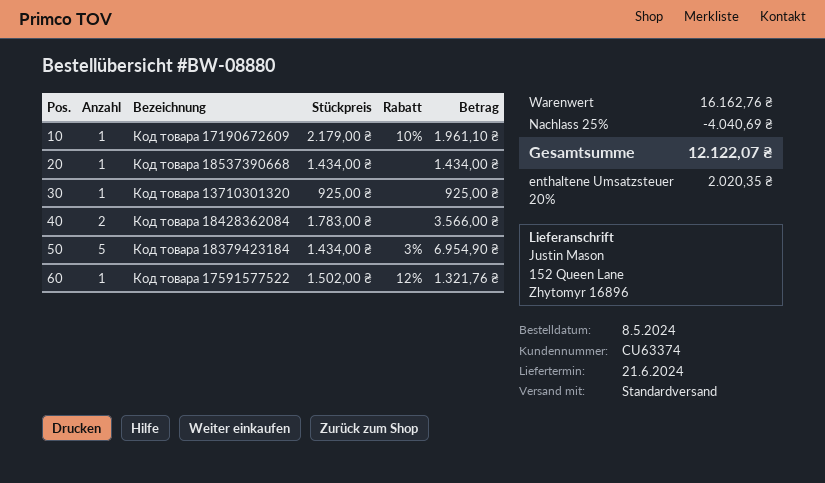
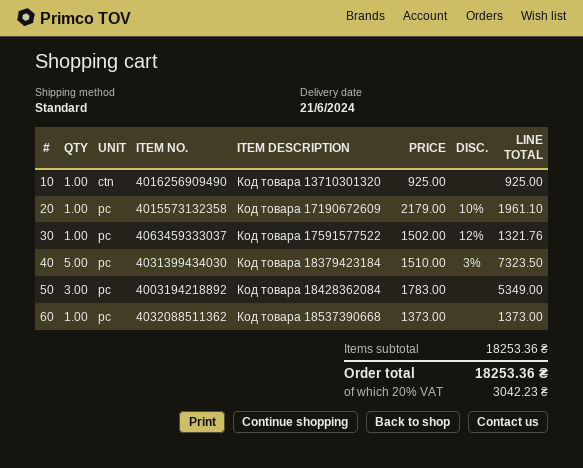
Код товара 18537390668: 1 x 1434.00 = 1434.00 -> 1 x 1373.00 = 1373.00
Код товара 18428362084: 2 x 1783.00 = 3566.00 -> 3 x 1783.00 = 5349.00
Код товара 18379423184: 5 x 1434.00 - 3% = 6954.90 -> 5 x 1510.00 - 3% = 7323.50
subtotal: 16162.76 -> 18253.36
discount: 25% = 4040.69 -> none
tax: 20% = 2020.35 -> 20% = 3042.23
total: 12122.07 -> 18253.36

